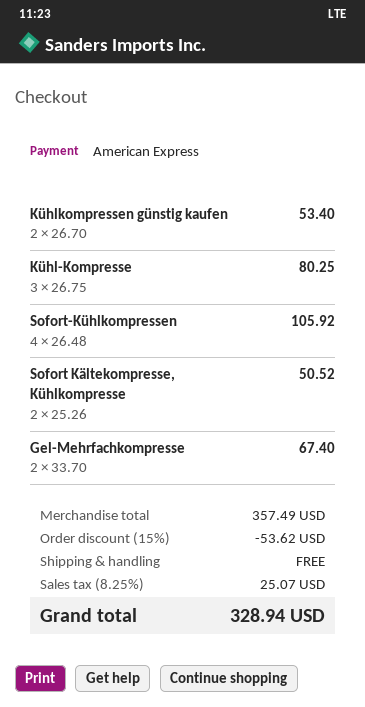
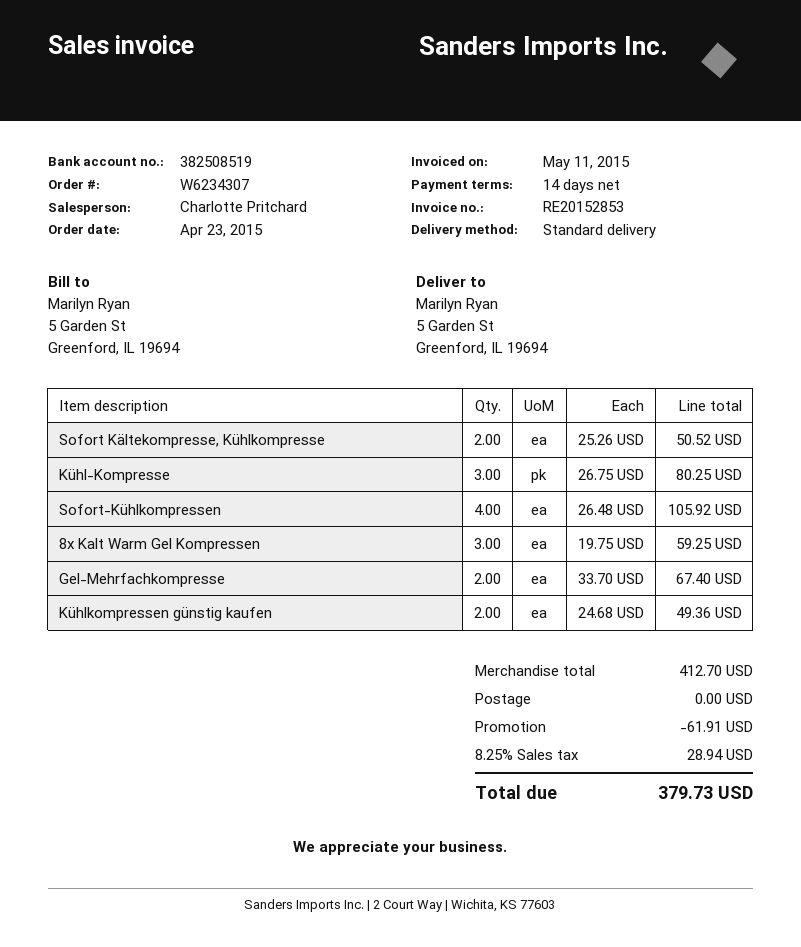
Kühlkompressen günstig kaufen: 2 x 26.70 = 53.40 -> 2 x 24.68 = 49.36
8x Kalt Warm Gel Kompressen: none -> 3 x 19.75 = 59.25
subtotal: 357.49 -> 412.70
discount: 53.62 -> 61.91
tax: 8.25% = 25.07 -> 8.25% = 28.94
total: 328.94 -> 379.73

